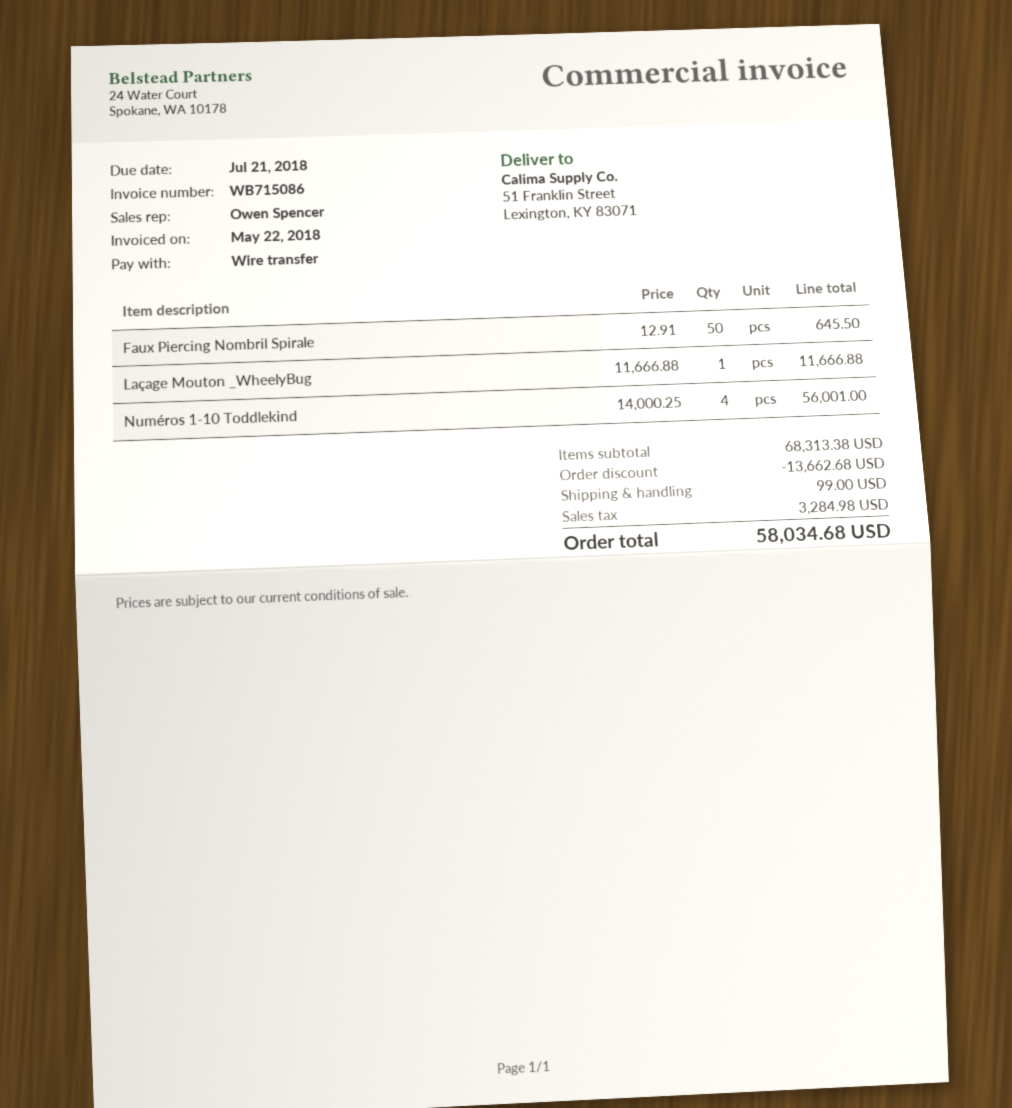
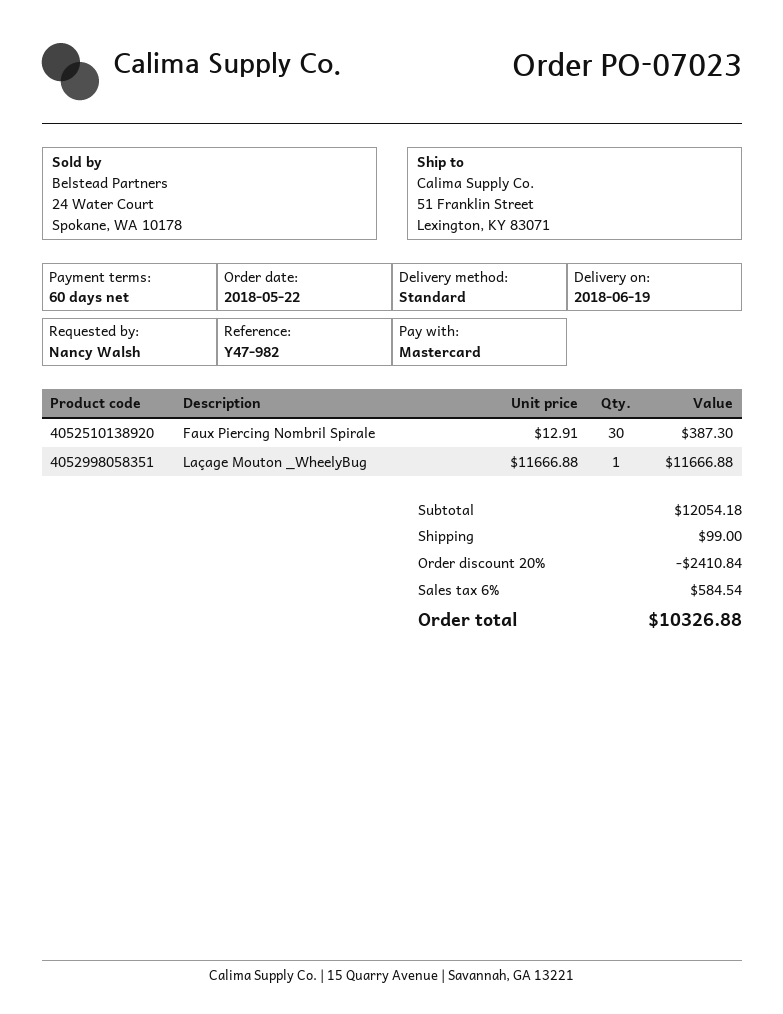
payment method: bank transfer -> Mastercard
Faux Piercing Nombril Spirale: 50 x 12.91 = 645.50 -> 30 x 12.91 = 387.30
Numéros 1-10 Toddlekind: 4 x 14000.25 = 56001.00 -> none
subtotal: 68313.38 -> 12054.18
discount: 13662.68 -> 2410.84
tax: 3284.98 -> 584.54
total: 58034.68 -> 10326.88

